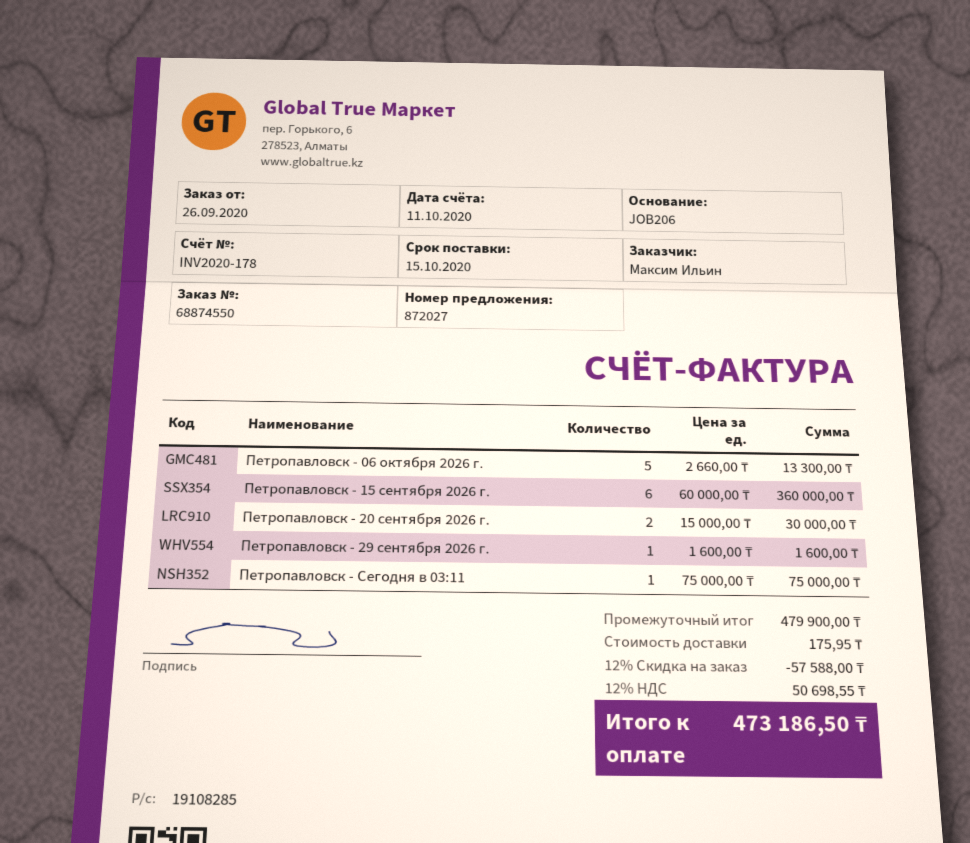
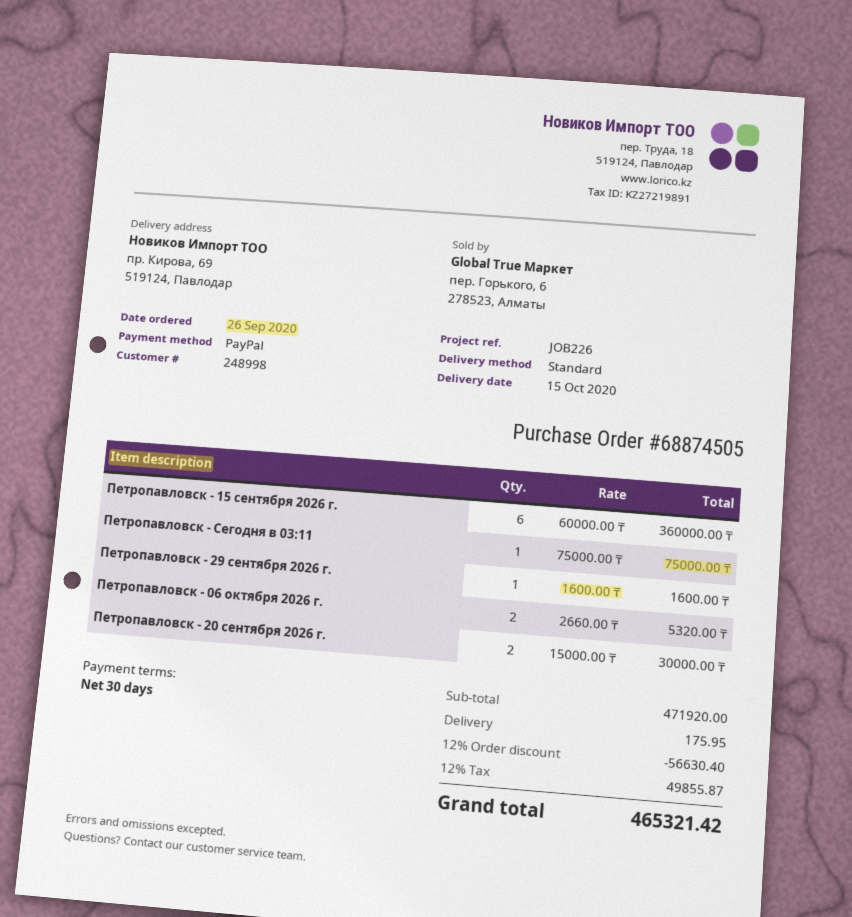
order number: 68874550 -> 68874505
reference: JOB206 -> JOB226
Петропавловск - 06 октября 2026 г.: 5 x 2660.00 = 13300.00 -> 2 x 2660.00 = 5320.00
subtotal: 479900.00 -> 471920.00
discount: 12% = 57588.00 -> 12% = 56630.40
tax: 12% = 50698.55 -> 12% = 49855.87
total: 473186.50 -> 465321.42

